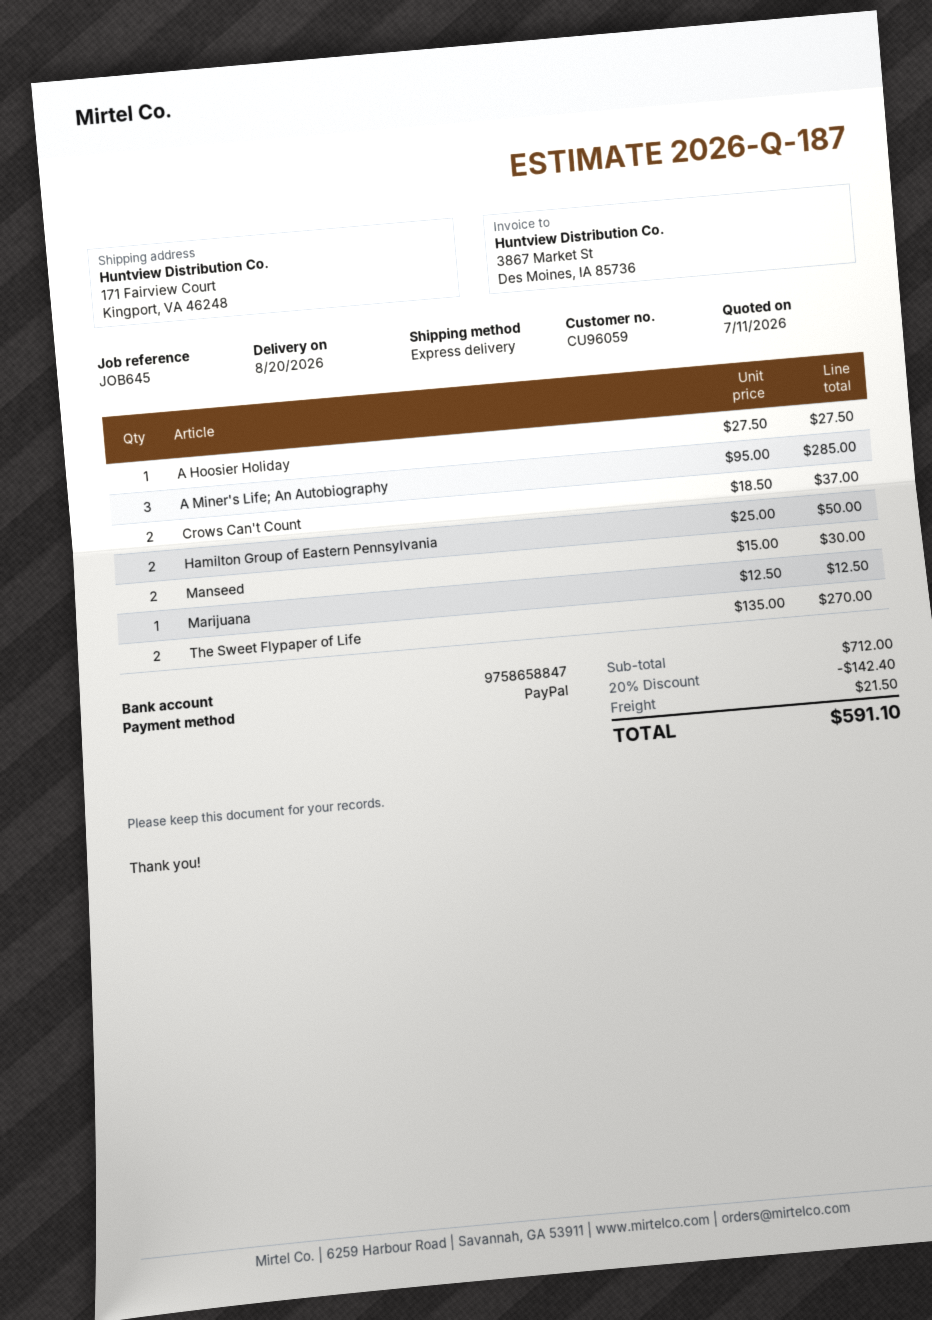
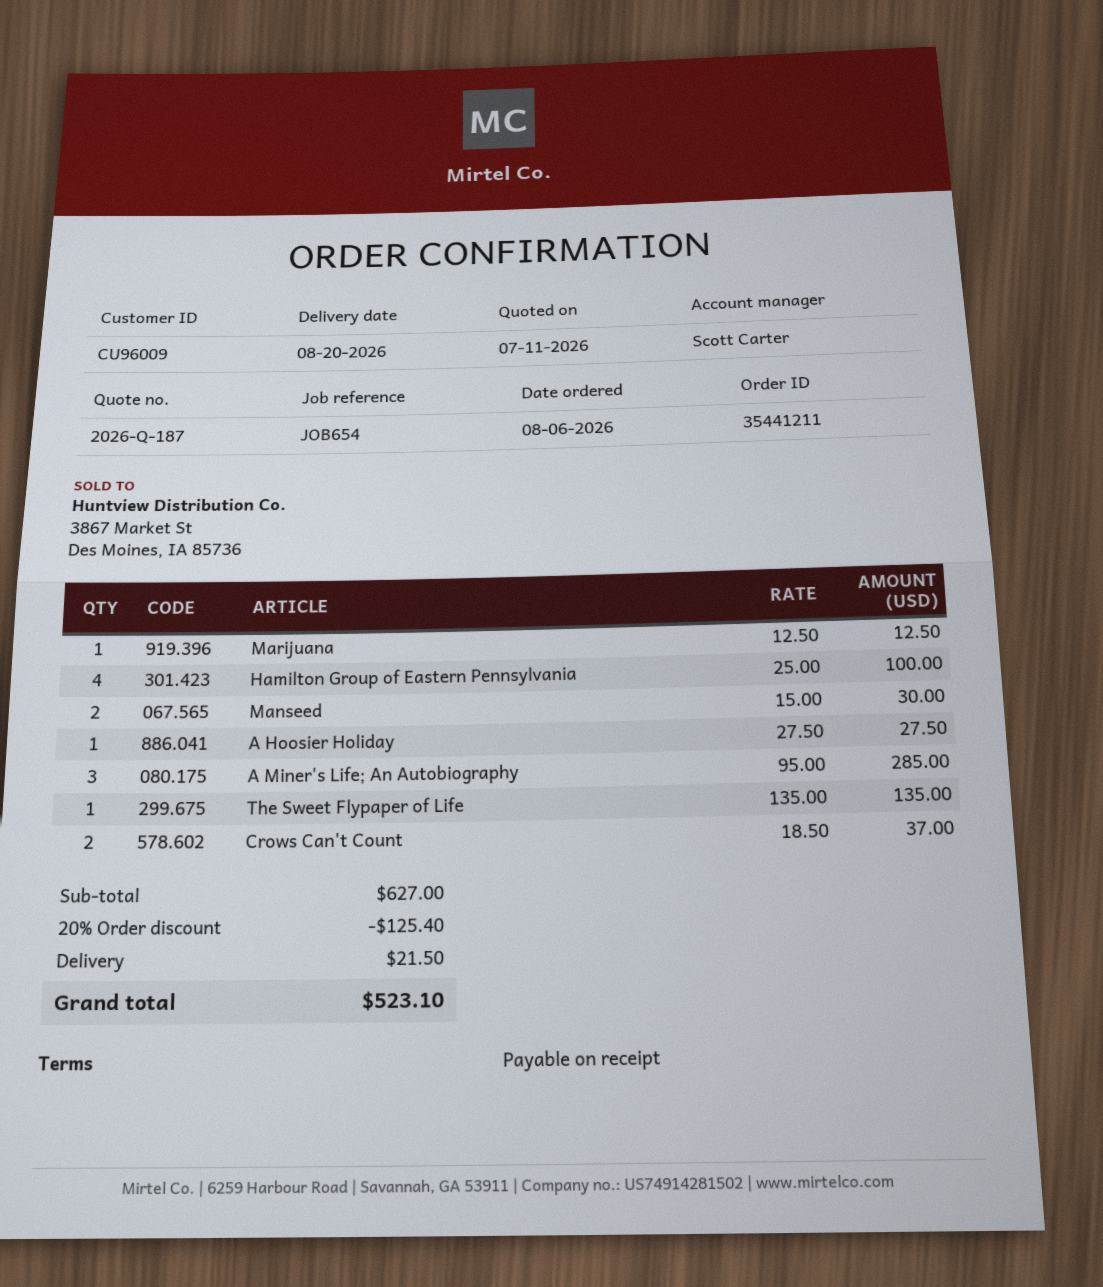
customer number: CU96059 -> CU96009
reference: JOB645 -> JOB654
Hamilton Group of Eastern Pennsylvania: 2 x 25.00 = 50.00 -> 4 x 25.00 = 100.00
The Sweet Flypaper of Life: 2 x 135.00 = 270.00 -> 1 x 135.00 = 135.00
subtotal: 712.00 -> 627.00
discount: 20% = 142.40 -> 20% = 125.40
total: 591.10 -> 523.10

